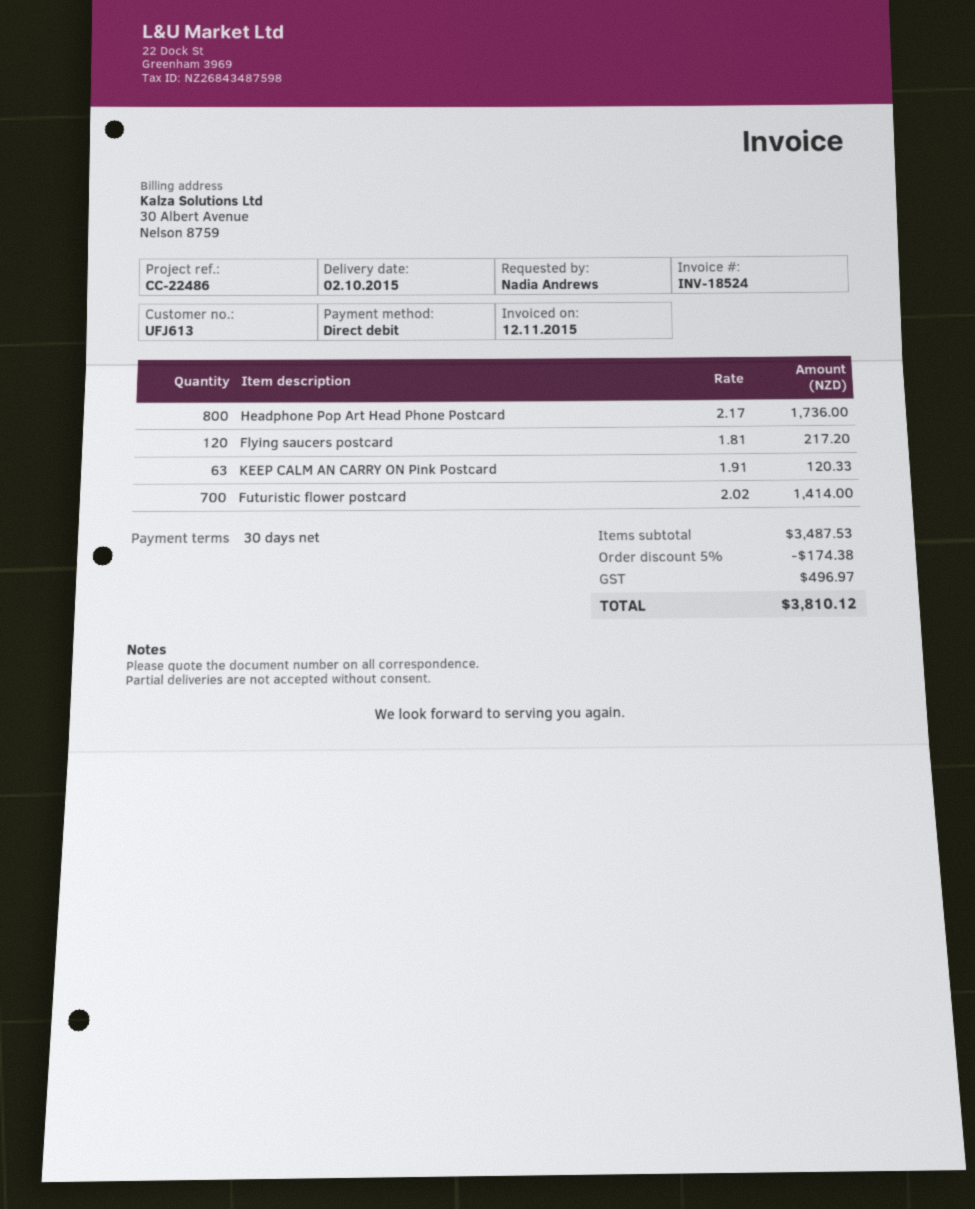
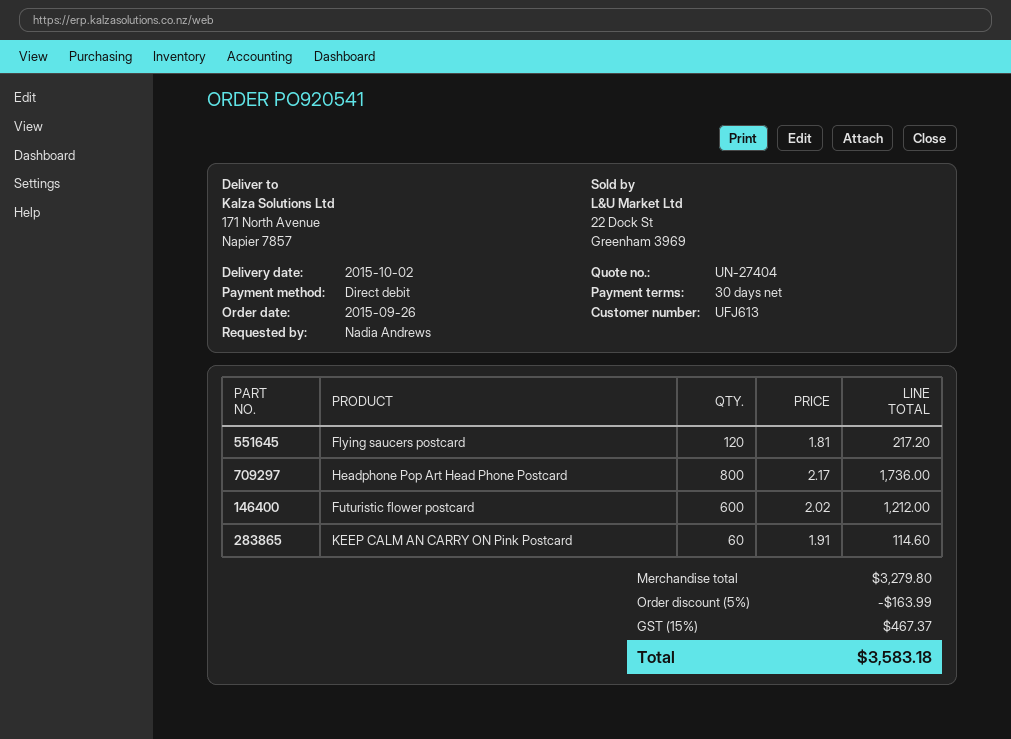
KEEP CALM AN CARRY ON Pink Postcard: 63 x 1.91 = 120.33 -> 60 x 1.91 = 114.60
Futuristic flower postcard: 700 x 2.02 = 1414.00 -> 600 x 2.02 = 1212.00
subtotal: 3487.53 -> 3279.80
discount: 5% = 174.38 -> 5% = 163.99
tax: 496.97 -> 467.37
total: 3810.12 -> 3583.18

